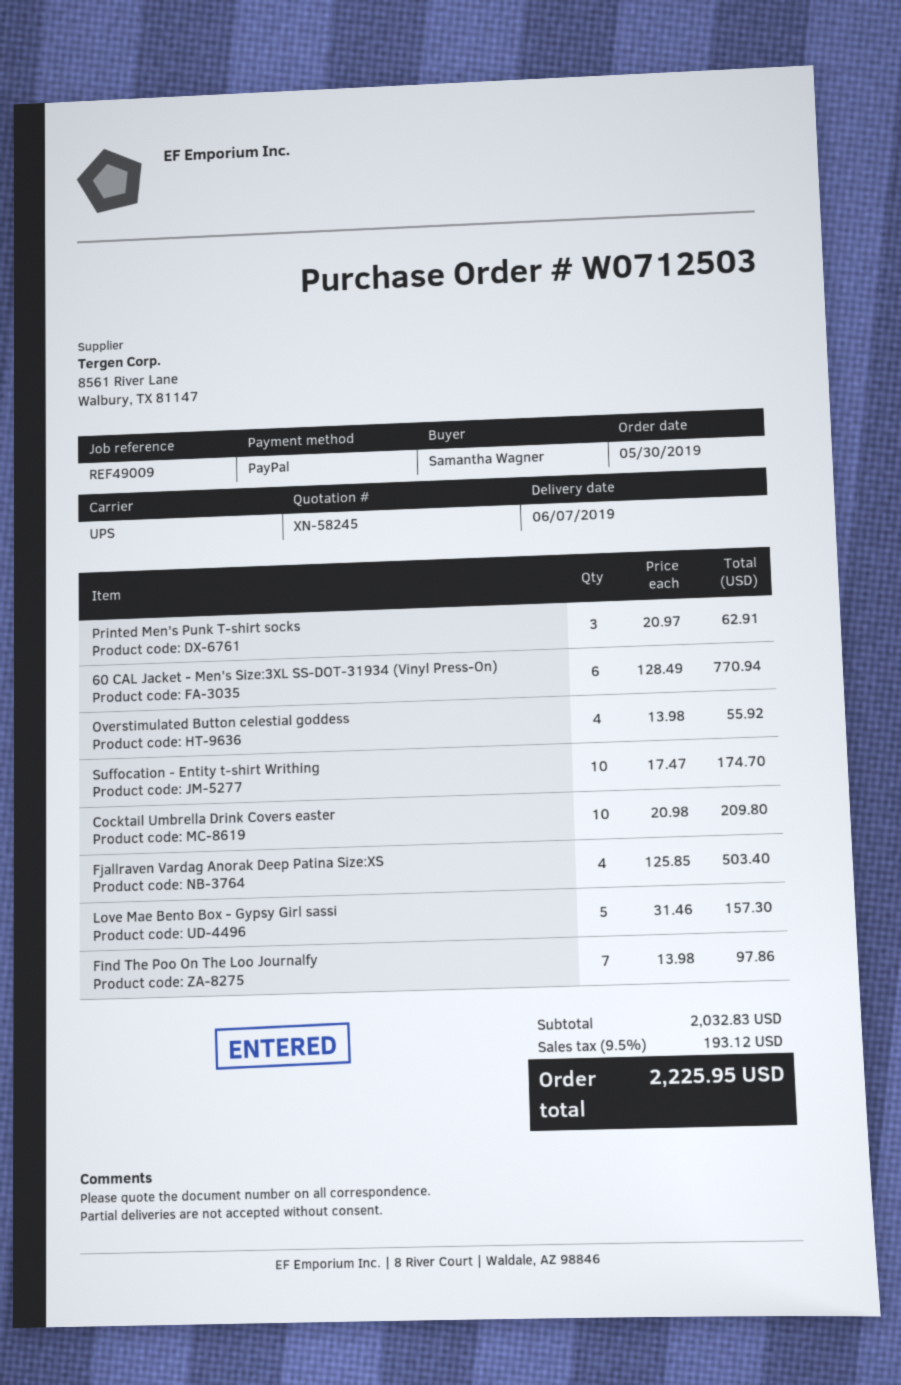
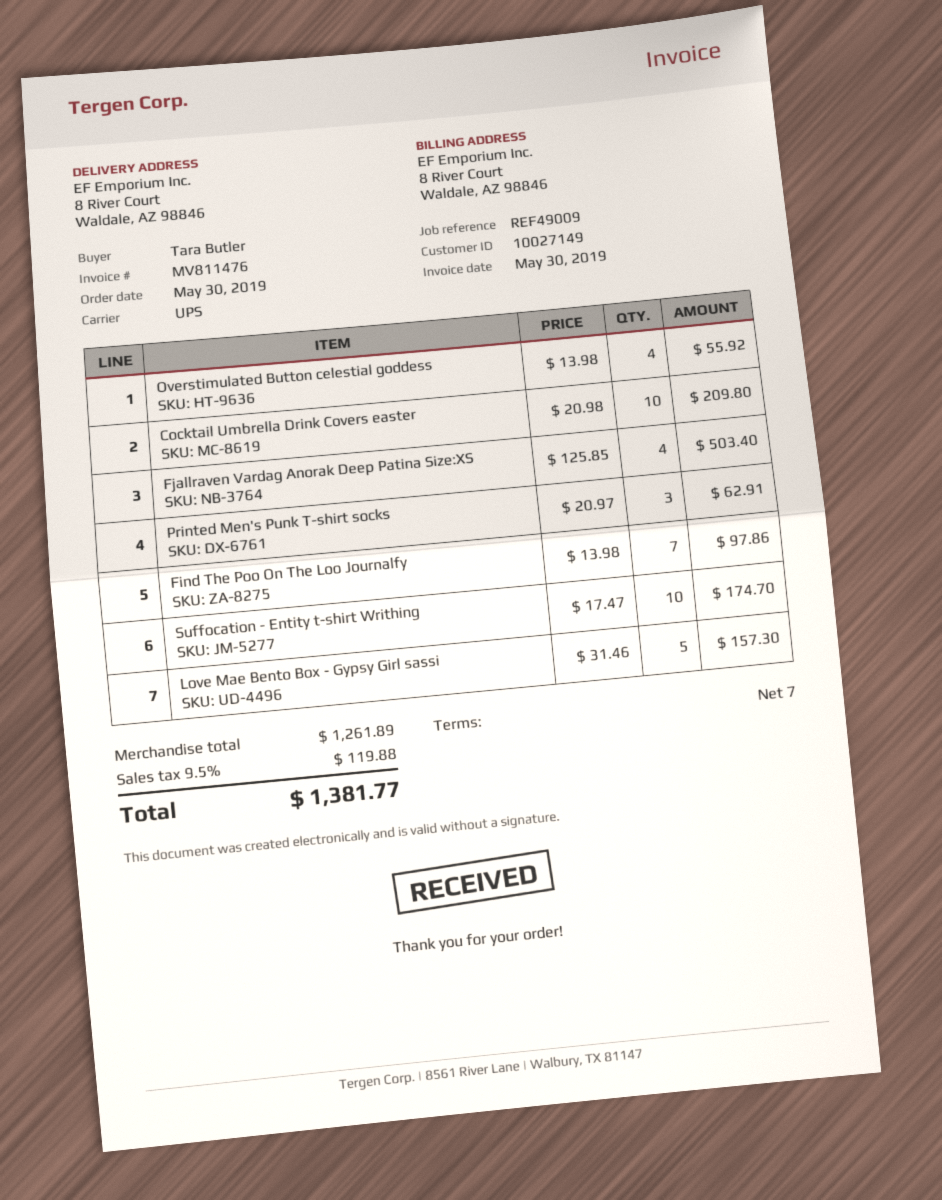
ordered by: Samantha Wagner -> Tara Butler
60 CAL Jacket - Men's Size:3XL SS-DOT-31934 (Vinyl Press-On): 6 x 128.49 = 770.94 -> none
subtotal: 2032.83 -> 1261.89
tax: 9.5% = 193.12 -> 9.5% = 119.88
total: 2225.95 -> 1381.77

